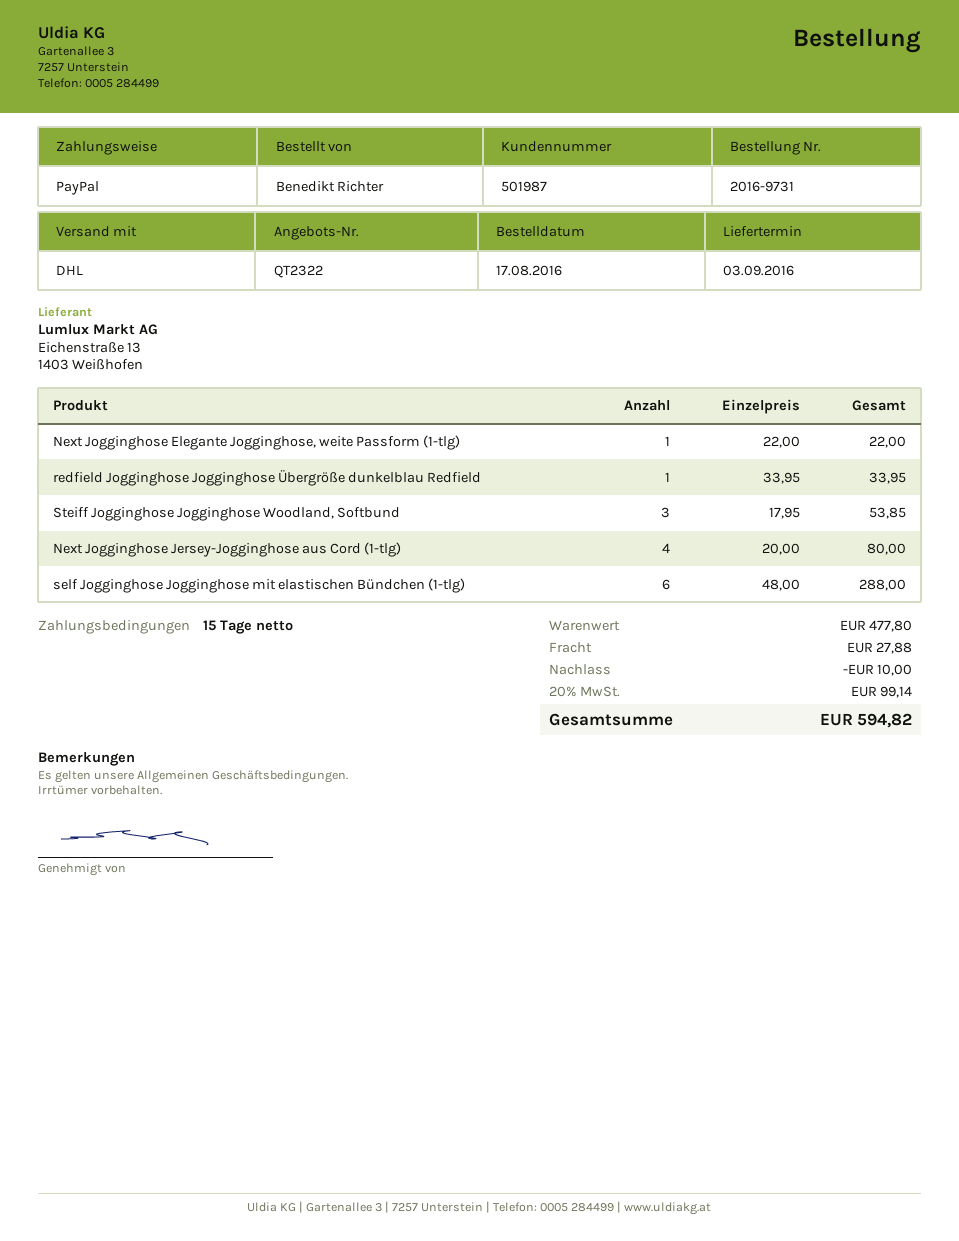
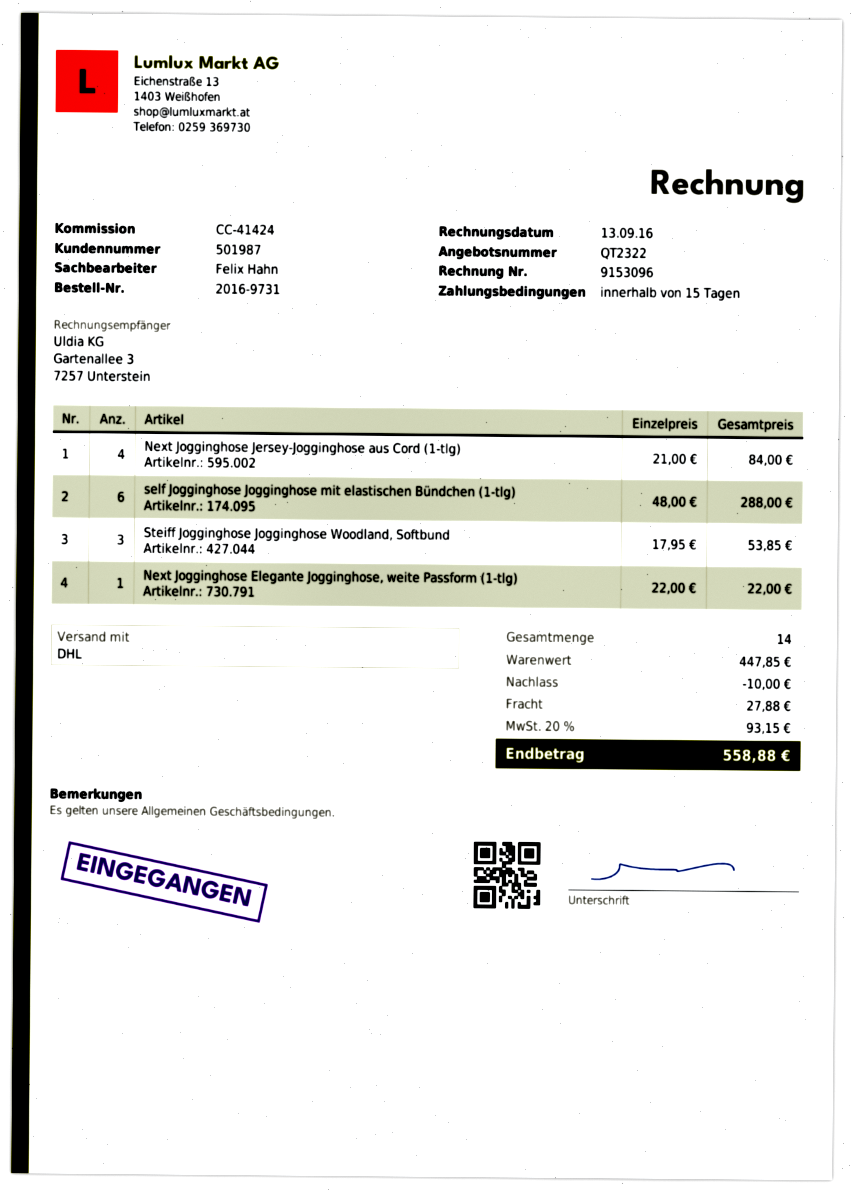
redfield Jogginghose Jogginghose Übergröße dunkelblau Redfield: 1 x 33.95 = 33.95 -> none
Next Jogginghose Jersey-Jogginghose aus Cord (1-tlg): 4 x 20.00 = 80.00 -> 4 x 21.00 = 84.00
subtotal: 477.80 -> 447.85
tax: 20% = 99.14 -> 20% = 93.15
total: 594.82 -> 558.88

